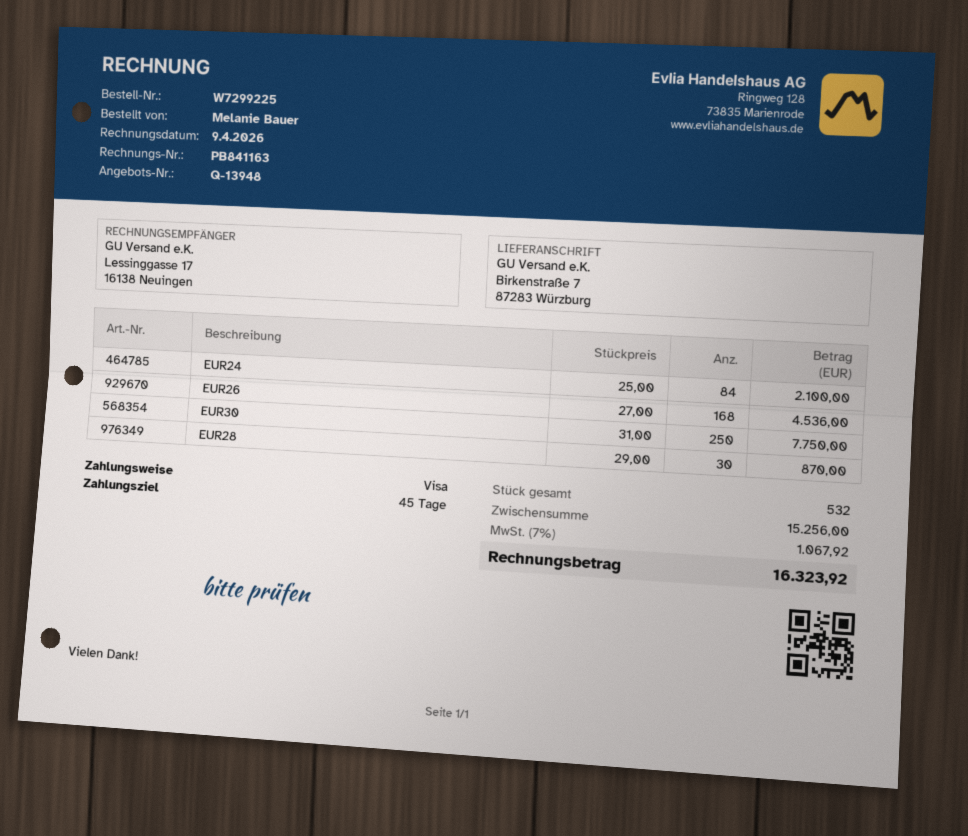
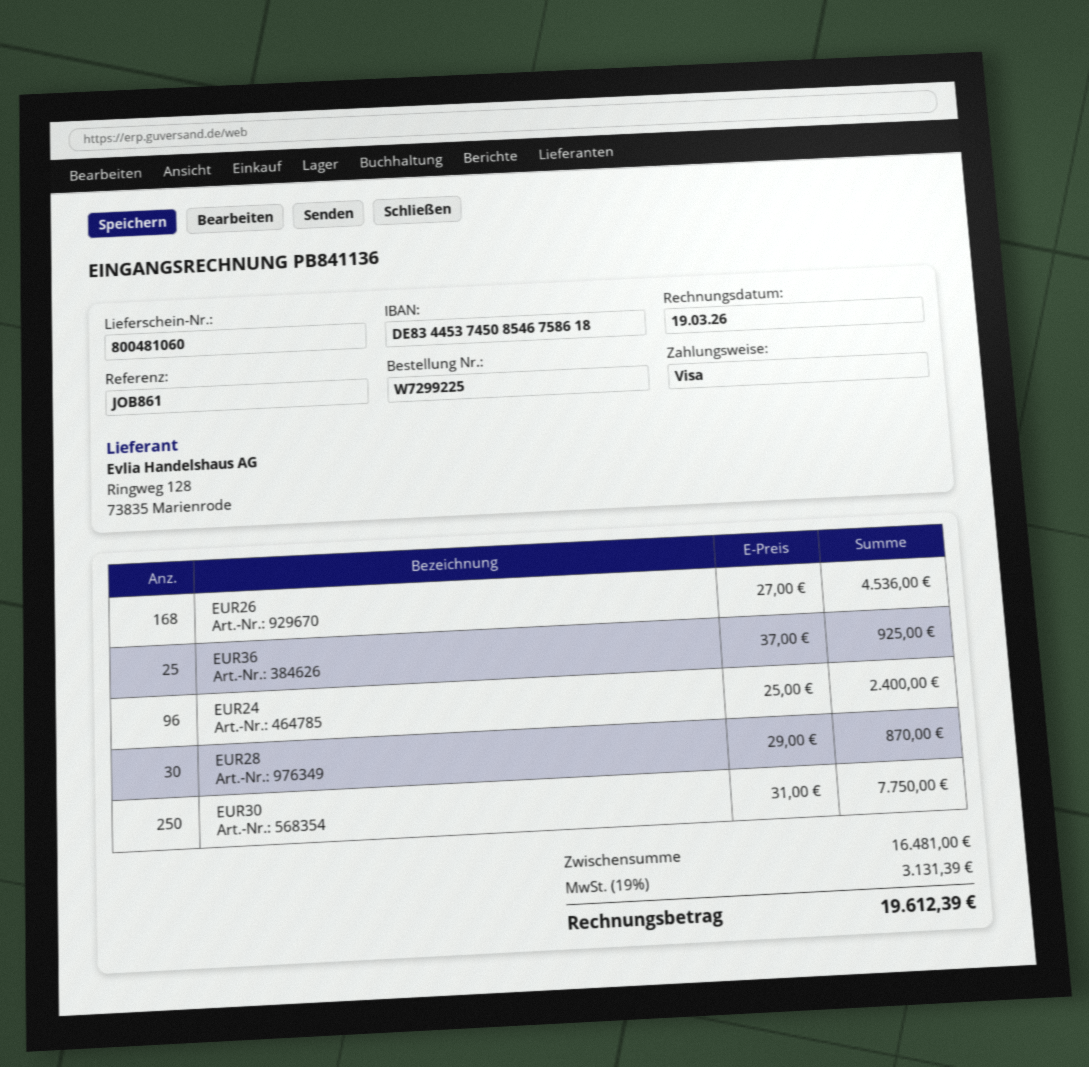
invoice number: PB841163 -> PB841136
invoice date: 2026-04-09 -> 2026-03-19
EUR24: 84 x 25.00 = 2100.00 -> 96 x 25.00 = 2400.00
EUR36: none -> 25 x 37.00 = 925.00
subtotal: 15256.00 -> 16481.00
tax: 7% = 1067.92 -> 19% = 3131.39
total: 16323.92 -> 19612.39

